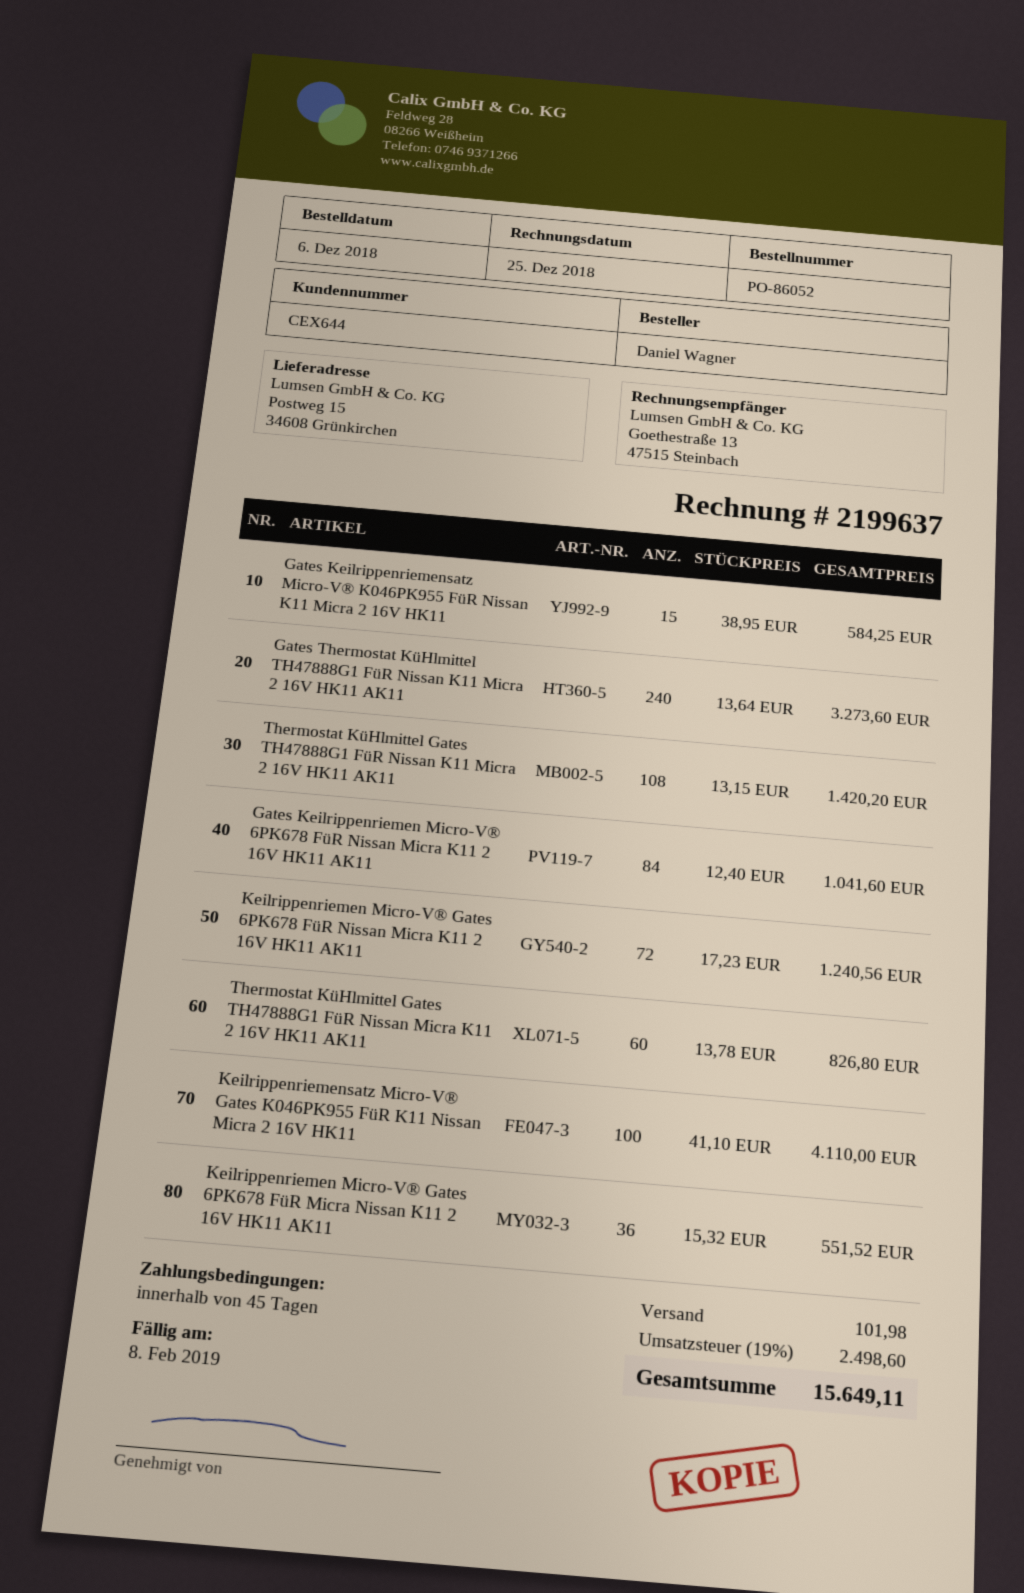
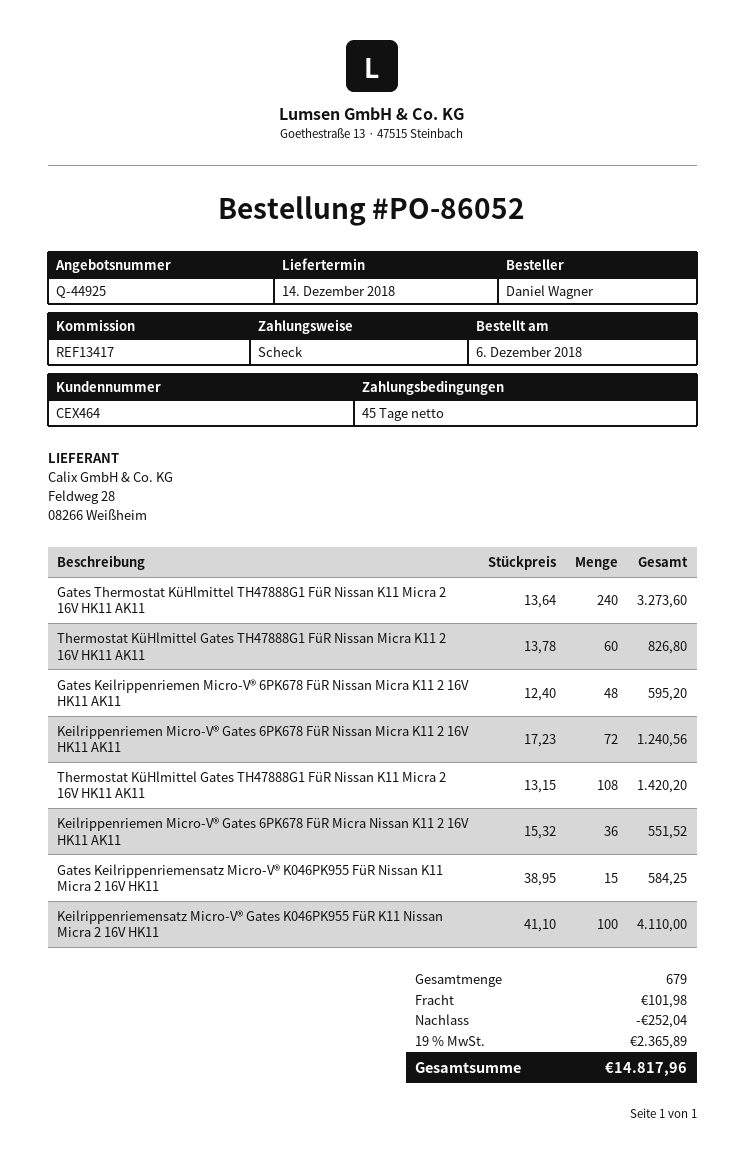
customer number: CEX644 -> CEX464
Gates Keilrippenriemen Micro-V® 6PK678 FüR Nissan Micra K11 2 16V HK11 AK11: 84 x 12.40 = 1041.60 -> 48 x 12.40 = 595.20
discount: none -> 252.04
tax: 19% = 2498.60 -> 19% = 2365.89
total: 15649.11 -> 14817.96

